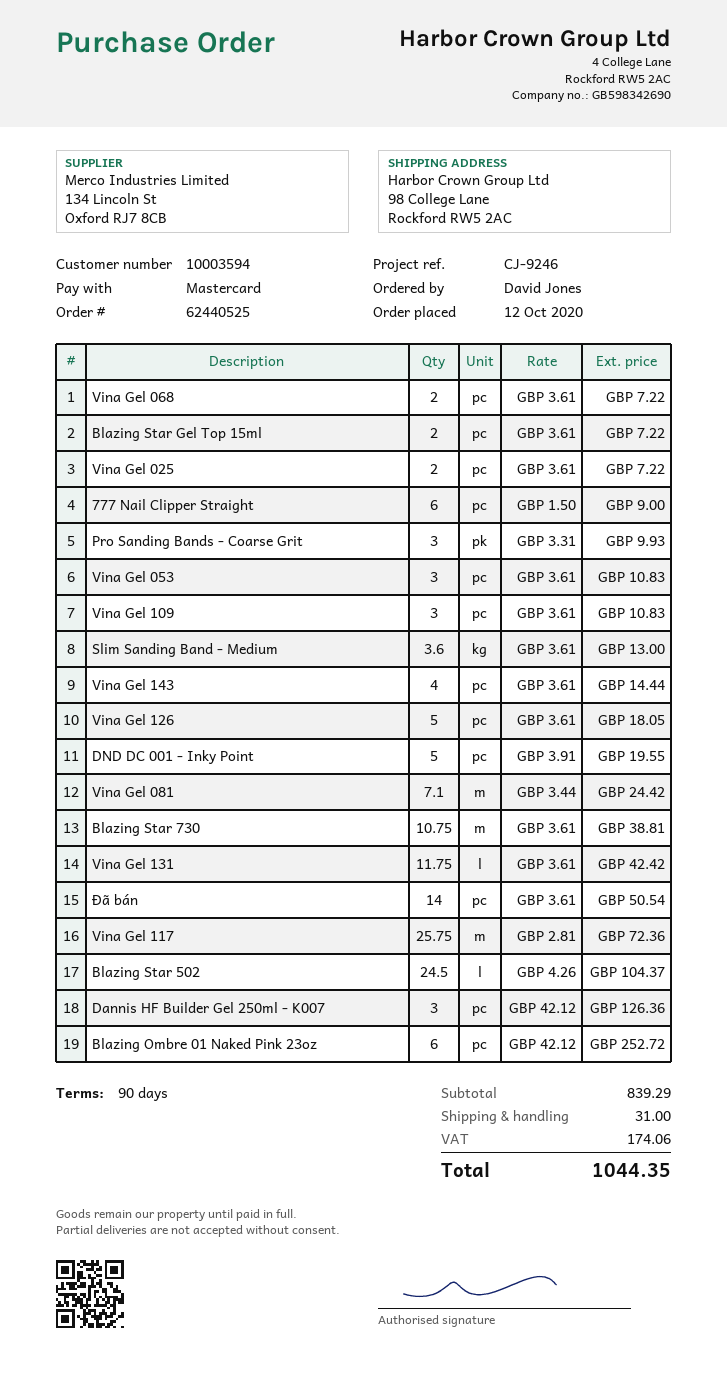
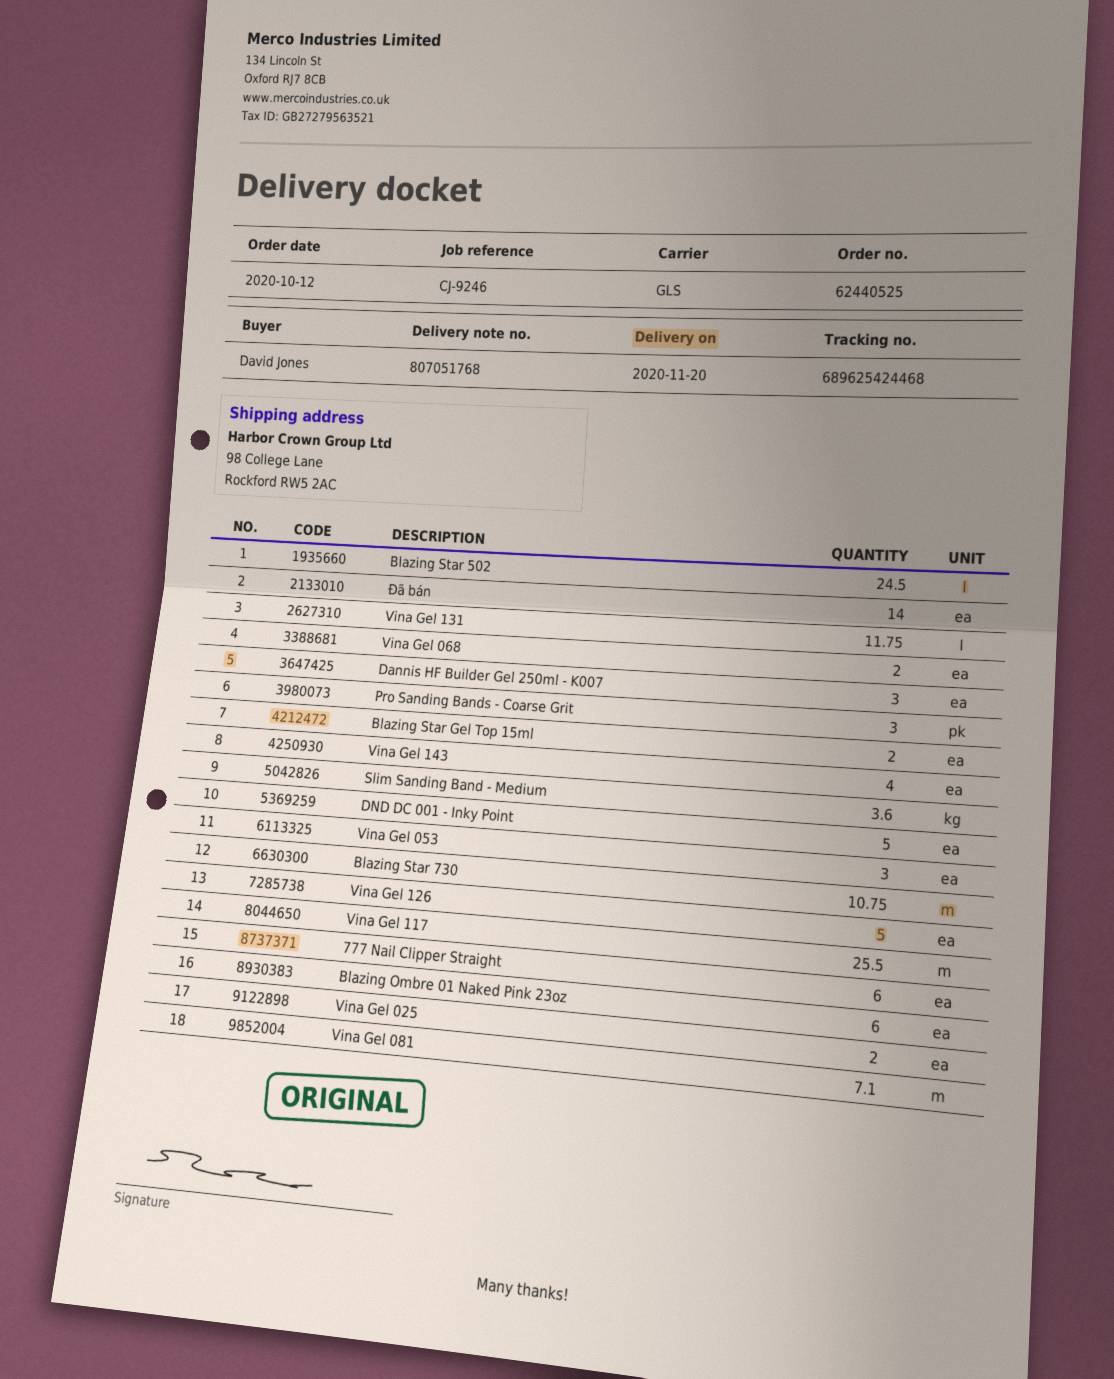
Vina Gel 109: 3 -> none
Vina Gel 117: 25.75 -> 25.5

